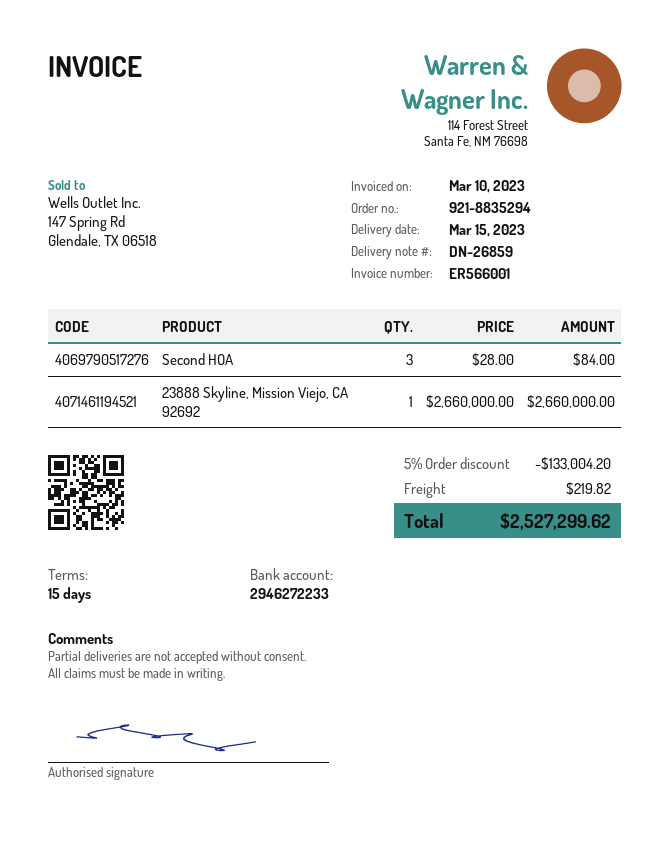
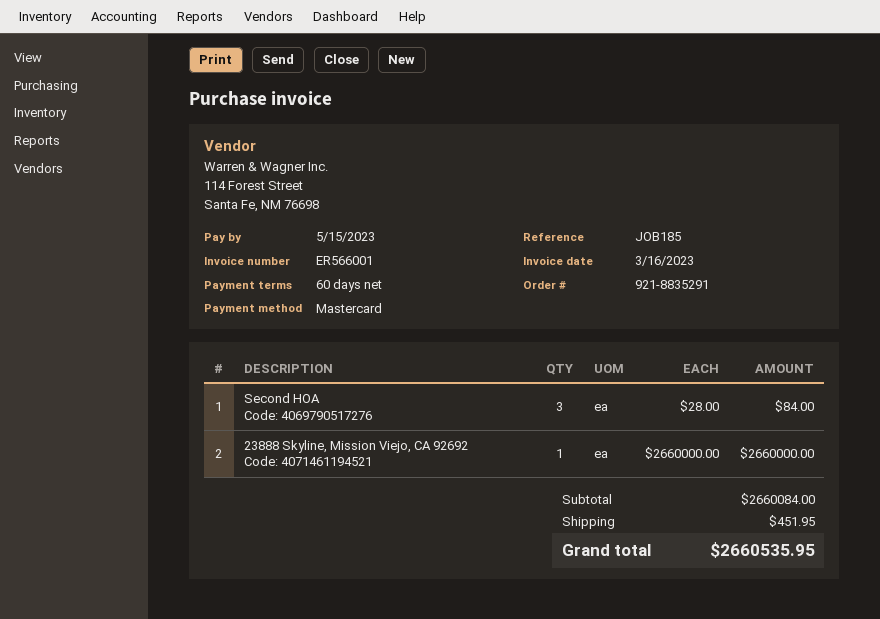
order number: 921-8835294 -> 921-8835291
invoice date: 2023-03-10 -> 2023-03-16
payment terms: 15 days -> 60 days
discount: 5% = 133004.20 -> none
shipping: 219.82 -> 451.95
total: 2527299.62 -> 2660535.95

